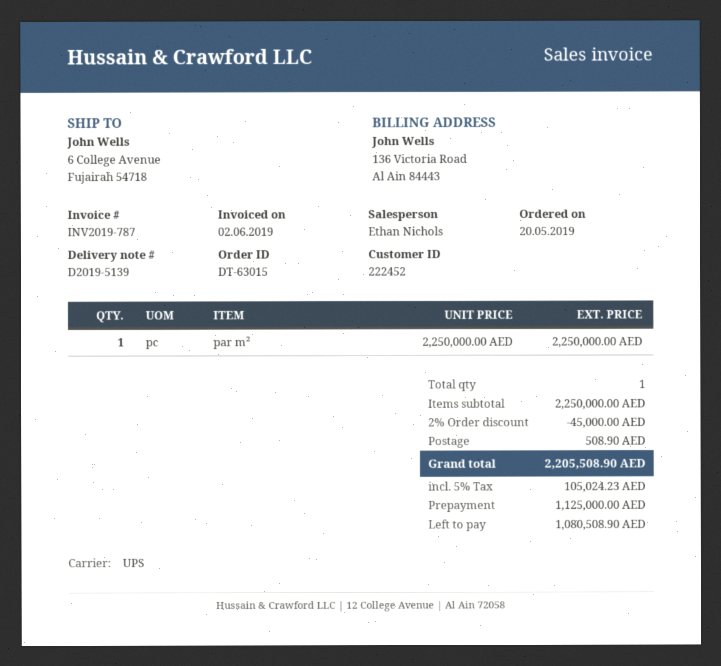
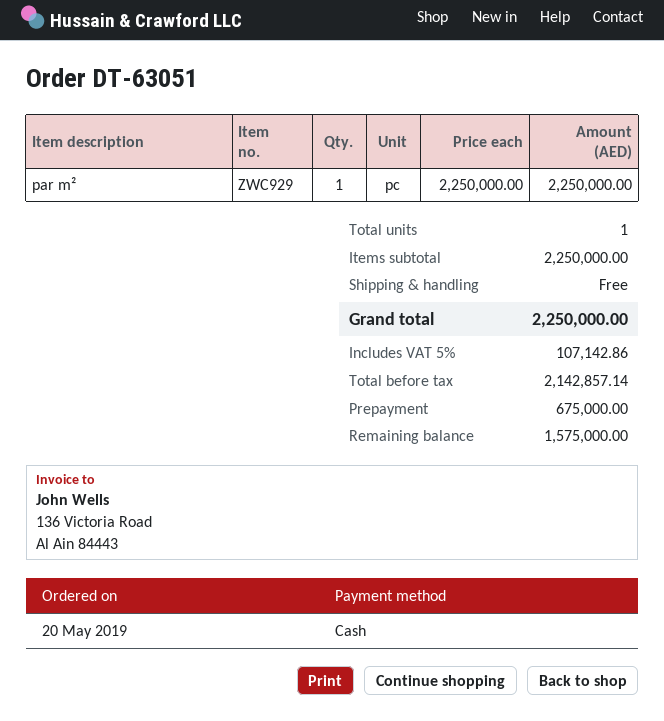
order number: DT-63015 -> DT-63051
discount: 2% = 45000.00 -> none
shipping: 508.90 -> 0.00
tax: 5% = 105024.23 -> 5% = 107142.86
total: 2205508.90 -> 2250000.00
deposit: 1125000.00 -> 675000.00
balance: 1080508.90 -> 1575000.00

